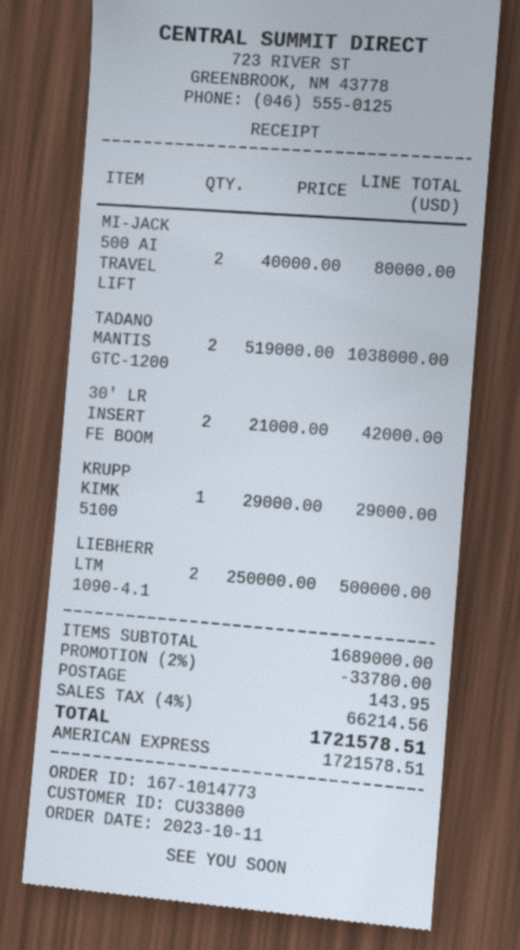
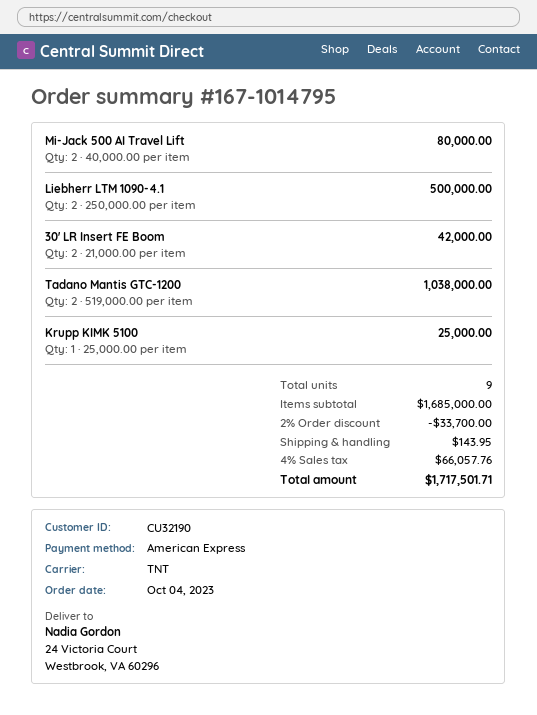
order number: 167-1014773 -> 167-1014795
order date: 2023-10-11 -> 2023-10-04
customer number: CU33800 -> CU32190
KRUPP KIMK 5100: 1 x 29000.00 = 29000.00 -> 1 x 25000.00 = 25000.00
subtotal: 1689000.00 -> 1685000.00
discount: 2% = 33780.00 -> 2% = 33700.00
tax: 4% = 66214.56 -> 4% = 66057.76
total: 1721578.51 -> 1717501.71

